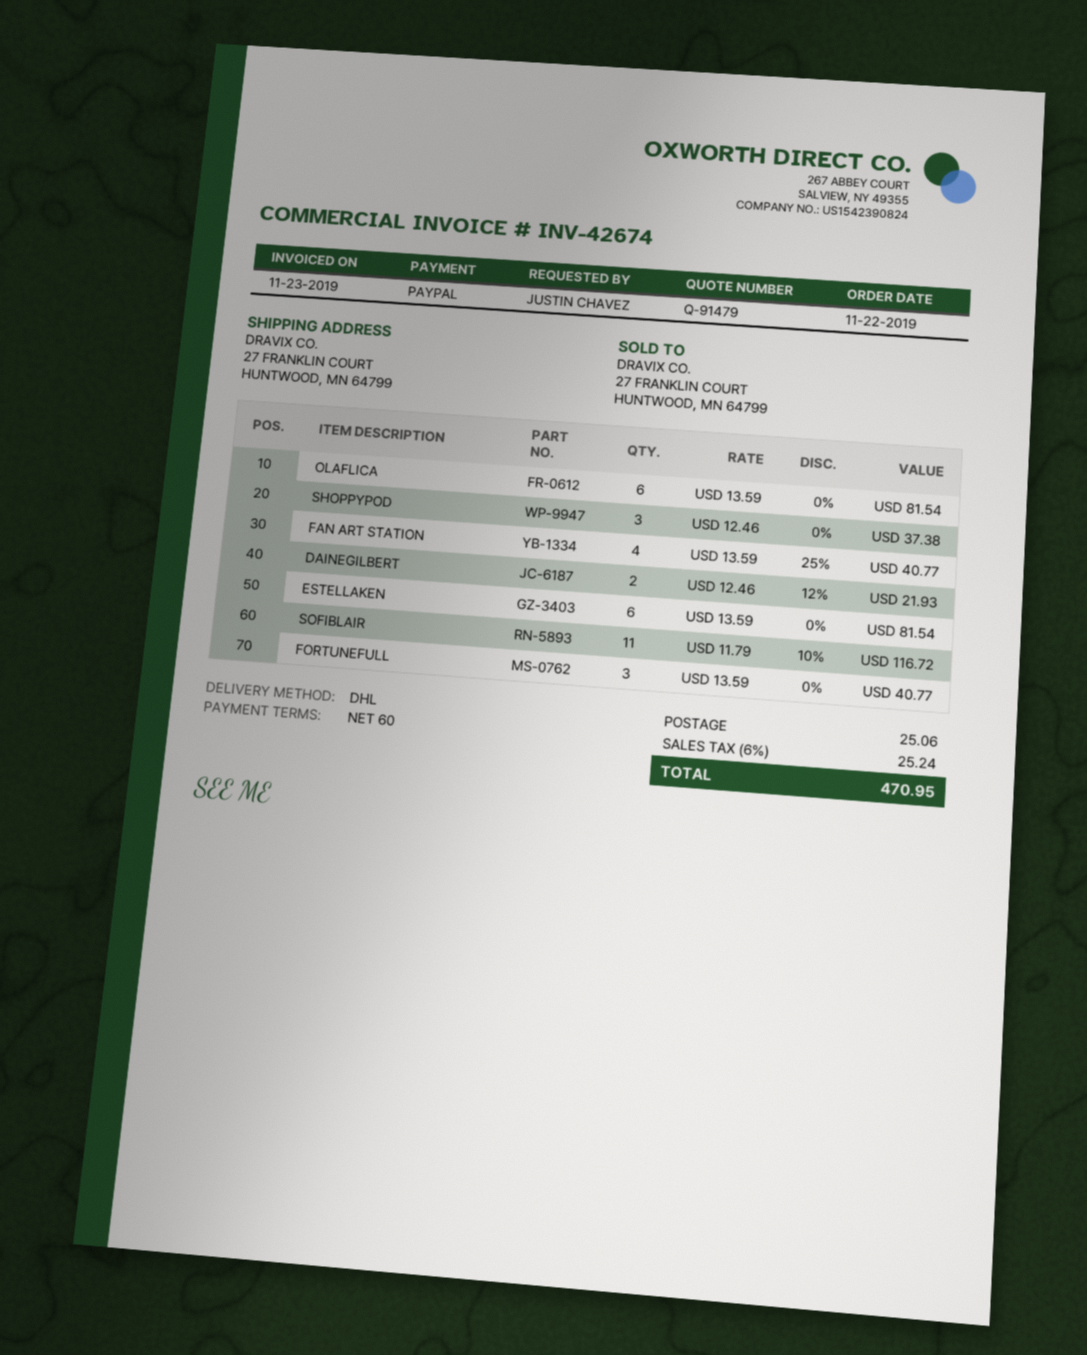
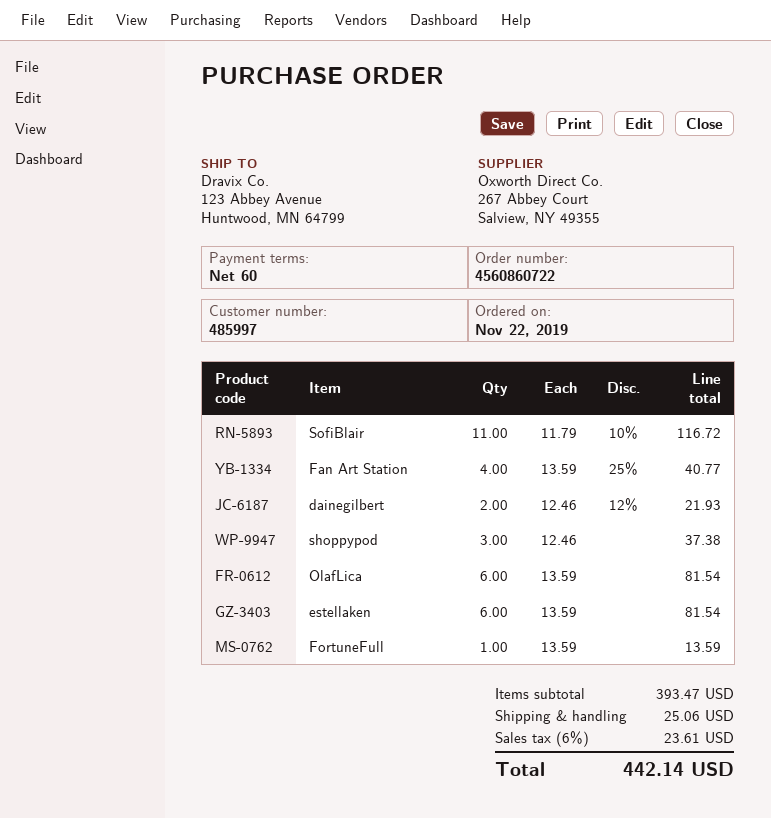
ship to: 27 FRANKLIN COURT, HUNTWOOD, MN 64799 -> 123 Abbey Avenue, Huntwood, MN 64799
FORTUNEFULL: 3 x 13.59 = 40.77 -> 1 x 13.59 = 13.59
tax: 6% = 25.24 -> 6% = 23.61
total: 470.95 -> 442.14

